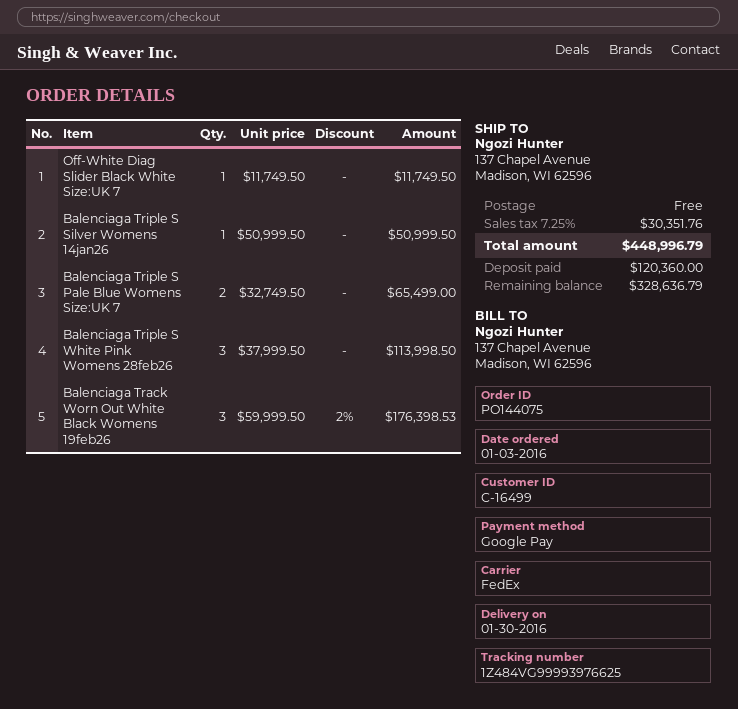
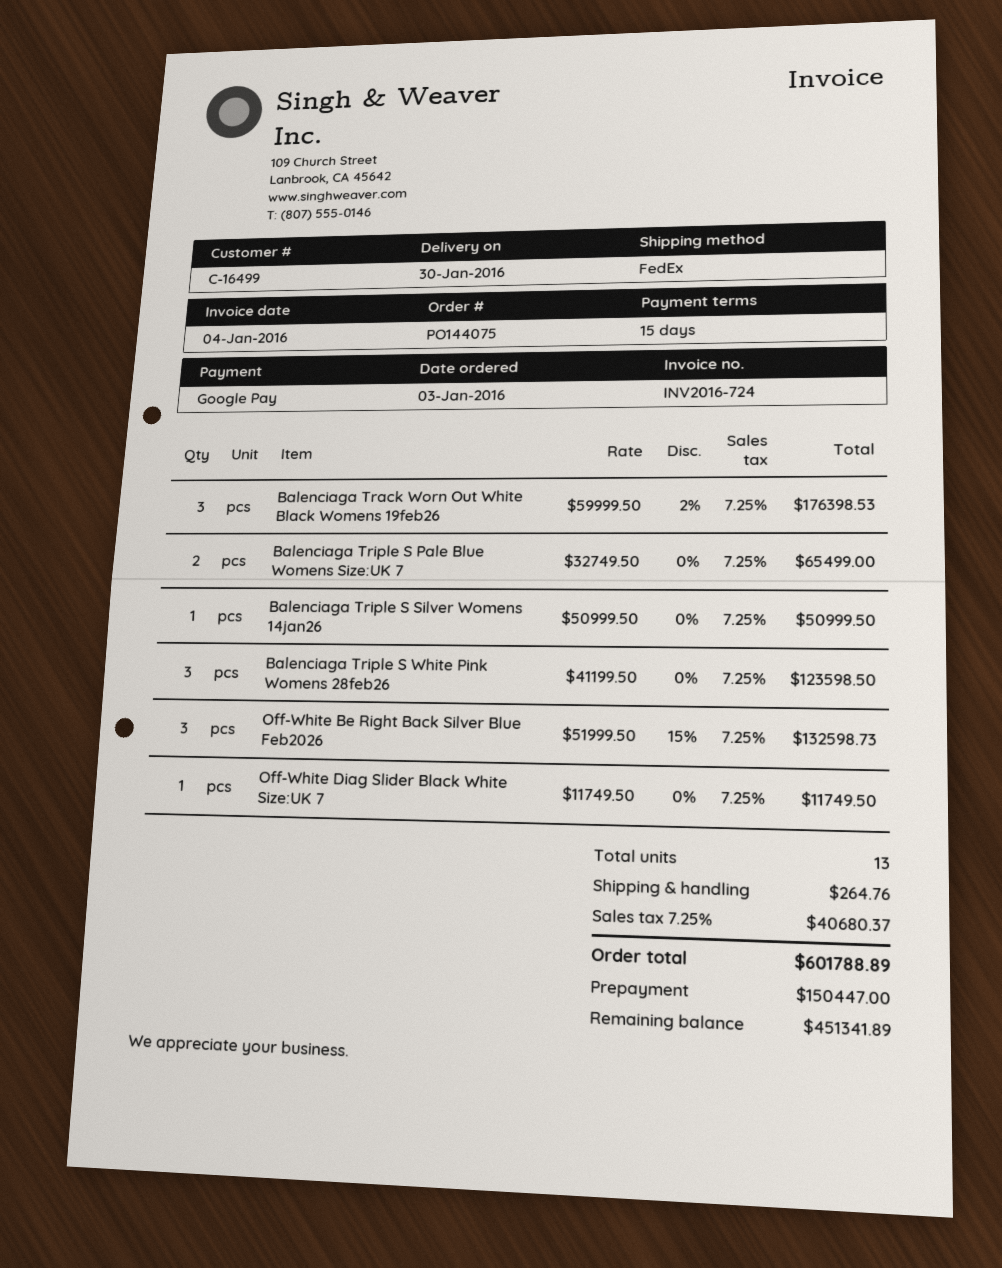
Balenciaga Triple S White Pink Womens 28feb26: 3 x 37999.50 = 113998.50 -> 3 x 41199.50 = 123598.50
Off-White Be Right Back Silver Blue Feb2026: none -> 3 x 51999.50 - 15% = 132598.73
shipping: 0.00 -> 264.76
tax: 7.25% = 30351.76 -> 7.25% = 40680.37
total: 448996.79 -> 601788.89
deposit: 120360.00 -> 150447.00
balance: 328636.79 -> 451341.89

